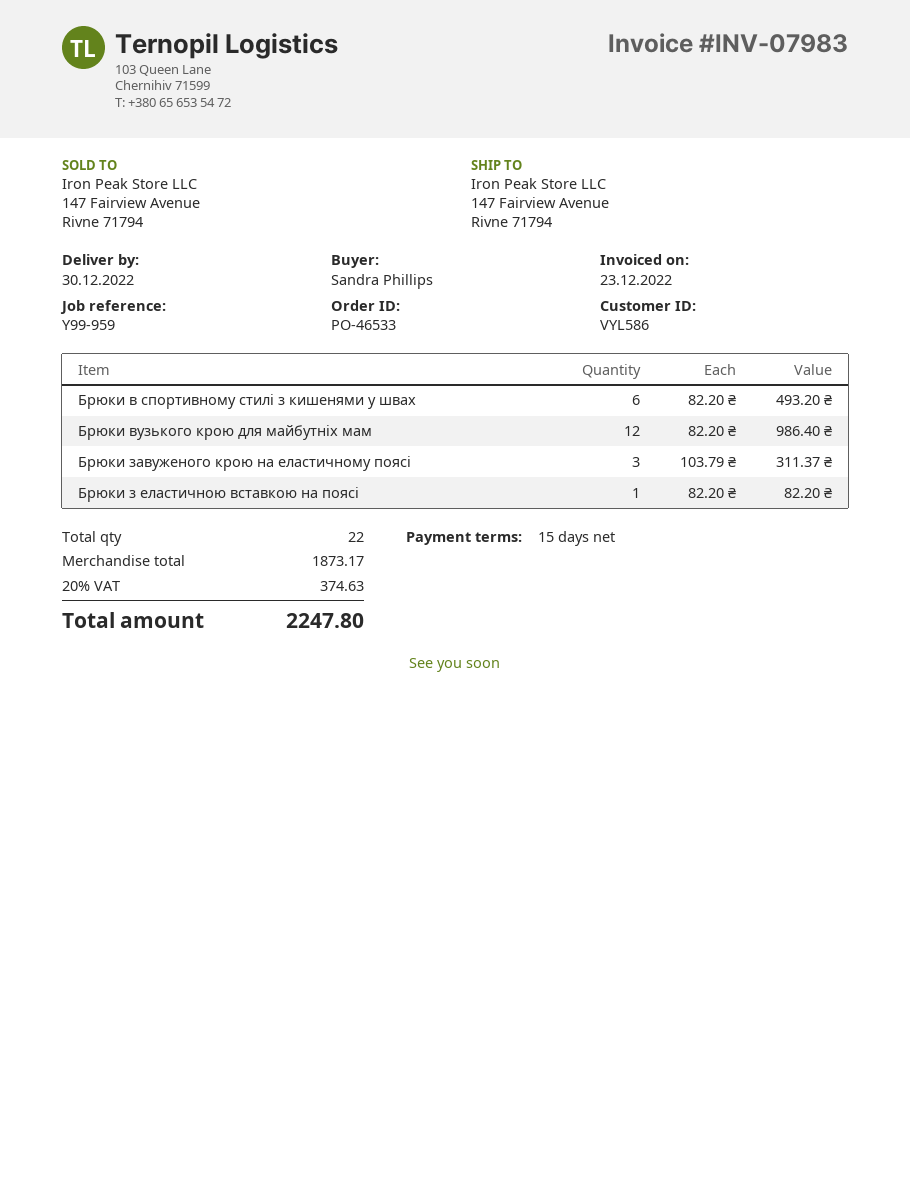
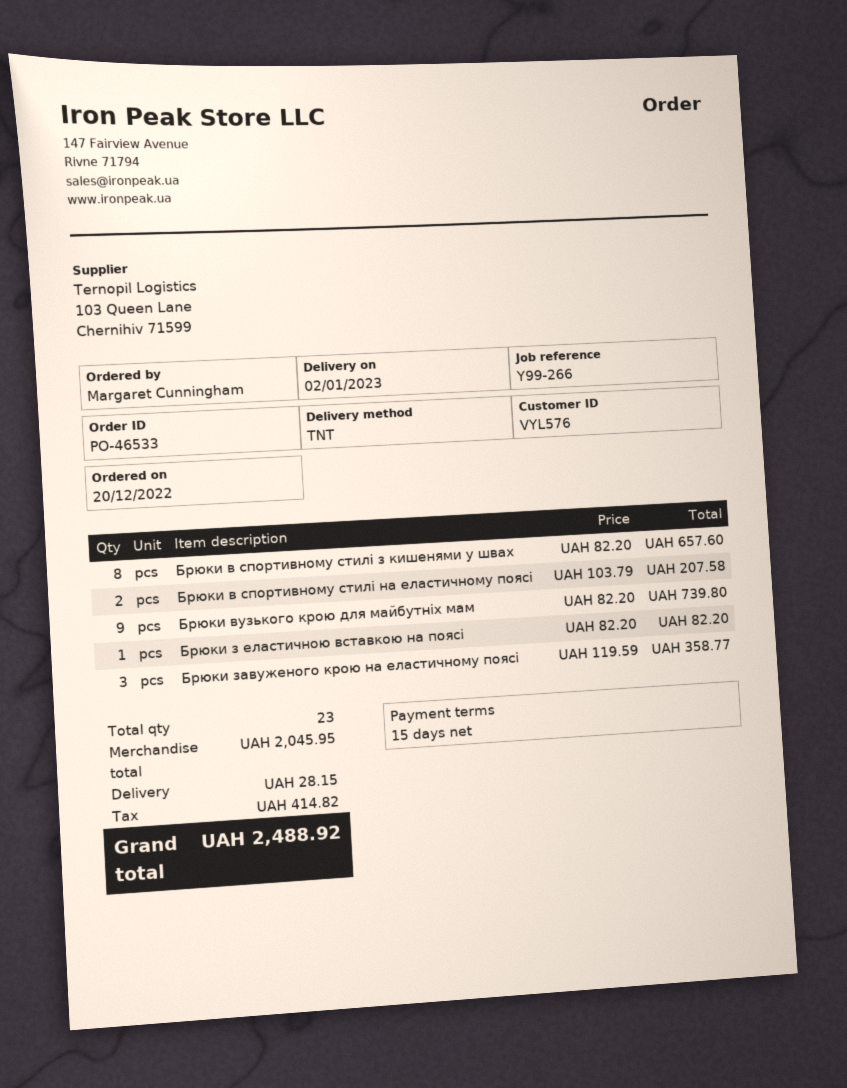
delivery date: 2022-12-30 -> 2023-01-02
customer number: VYL586 -> VYL576
reference: Y99-959 -> Y99-266
ordered by: Sandra Phillips -> Margaret Cunningham
Брюки в спортивному стилі з кишенями у швах: 6 x 82.20 = 493.20 -> 8 x 82.20 = 657.60
Брюки вузького крою для майбутніх мам: 12 x 82.20 = 986.40 -> 9 x 82.20 = 739.80
Брюки завуженого крою на еластичному поясі: 3 x 103.79 = 311.37 -> 3 x 119.59 = 358.77
Брюки в спортивному стилі на еластичному поясі: none -> 2 x 103.79 = 207.58
total quantity: 22 -> 23
subtotal: 1873.17 -> 2045.95
shipping: none -> 28.15
tax: 374.63 -> 414.82
total: 2247.80 -> 2488.92

